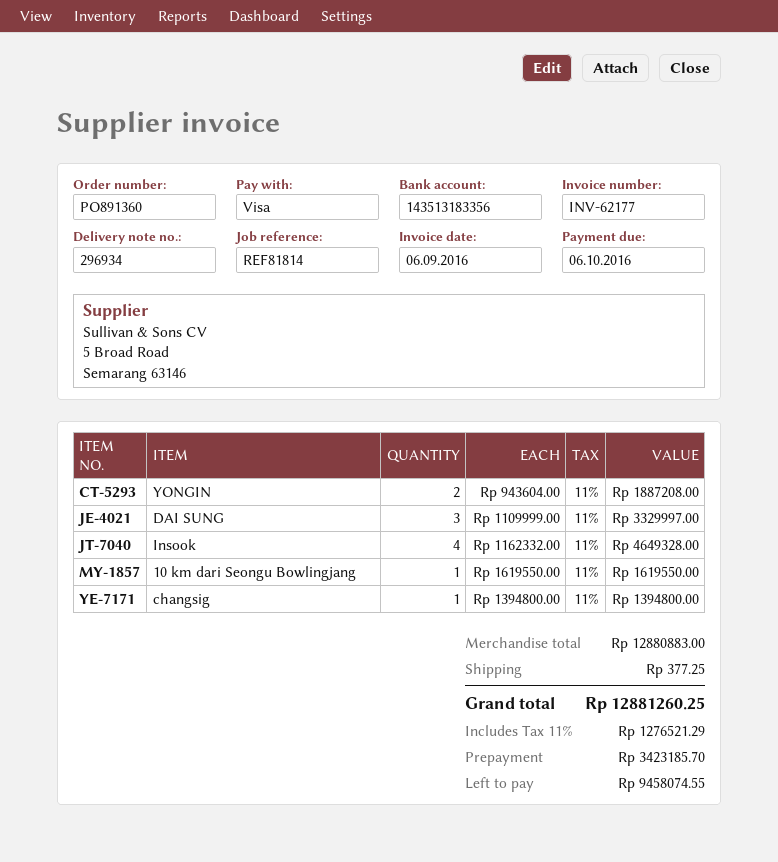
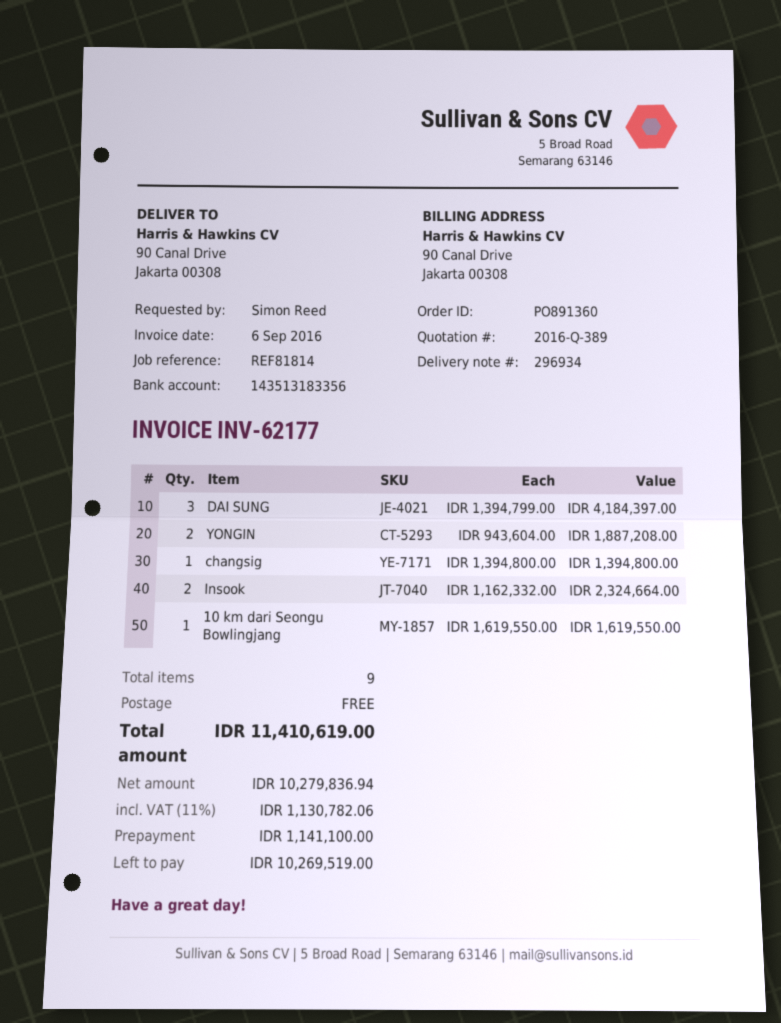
DAI SUNG: 3 x 1109999.00 = 3329997.00 -> 3 x 1394799.00 = 4184397.00
Insook: 4 x 1162332.00 = 4649328.00 -> 2 x 1162332.00 = 2324664.00
shipping: 377.25 -> 0.00
tax: 11% = 1276521.29 -> 11% = 1130782.06
total: 12881260.25 -> 11410619.00
deposit: 3423185.70 -> 1141100.00
balance: 9458074.55 -> 10269519.00

